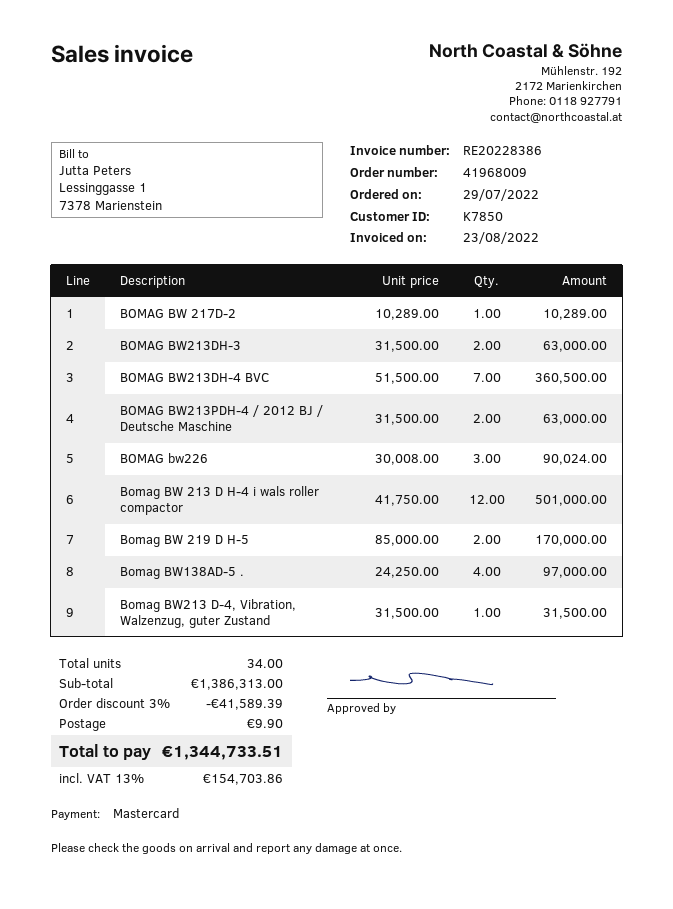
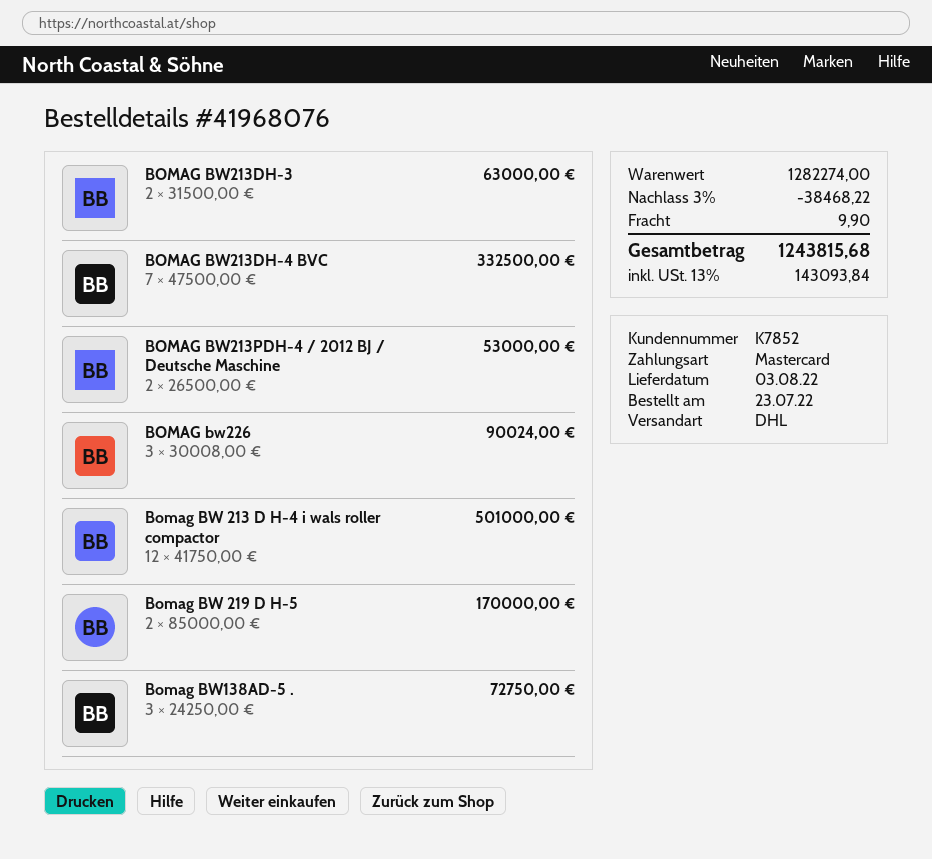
order number: 41968009 -> 41968076
order date: 2022-07-29 -> 2022-07-23
customer number: K7850 -> K7852
BOMAG BW 217D-2: 1 x 10289.00 = 10289.00 -> none
BOMAG BW213DH-4 BVC: 7 x 51500.00 = 360500.00 -> 7 x 47500.00 = 332500.00
BOMAG BW213PDH-4 / 2012 BJ / Deutsche Maschine: 2 x 31500.00 = 63000.00 -> 2 x 26500.00 = 53000.00
Bomag BW138AD-5 .: 4 x 24250.00 = 97000.00 -> 3 x 24250.00 = 72750.00
Bomag BW213 D-4, Vibration, Walzenzug, guter Zustand: 1 x 31500.00 = 31500.00 -> none
subtotal: 1386313.00 -> 1282274.00
discount: 3% = 41589.39 -> 3% = 38468.22
tax: 13% = 154703.86 -> 13% = 143093.84
total: 1344733.51 -> 1243815.68

